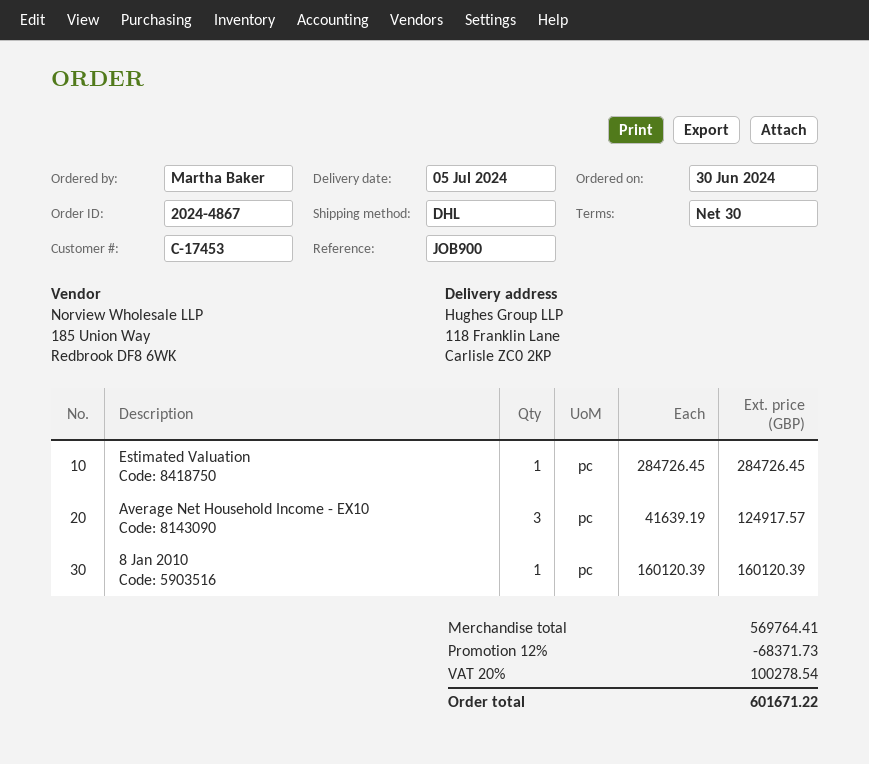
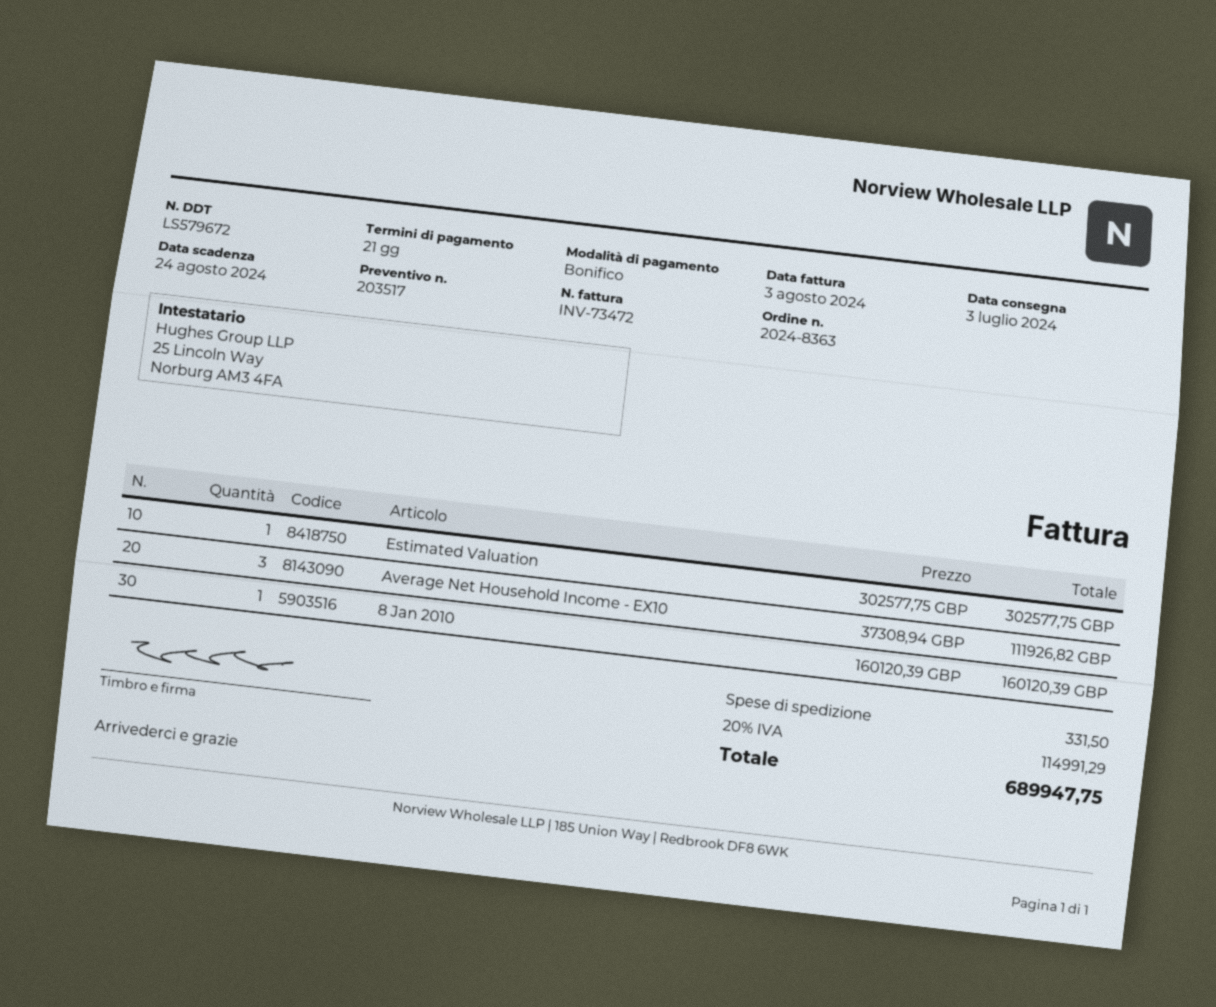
order number: 2024-4867 -> 2024-8363
delivery date: 2024-07-05 -> 2024-07-03
payment terms: 30 days -> 21 days
Estimated Valuation: 1 x 284726.45 = 284726.45 -> 1 x 302577.75 = 302577.75
Average Net Household Income - EX10: 3 x 41639.19 = 124917.57 -> 3 x 37308.94 = 111926.82
discount: 12% = 68371.73 -> none
shipping: none -> 331.50
tax: 20% = 100278.54 -> 20% = 114991.29
total: 601671.22 -> 689947.75

